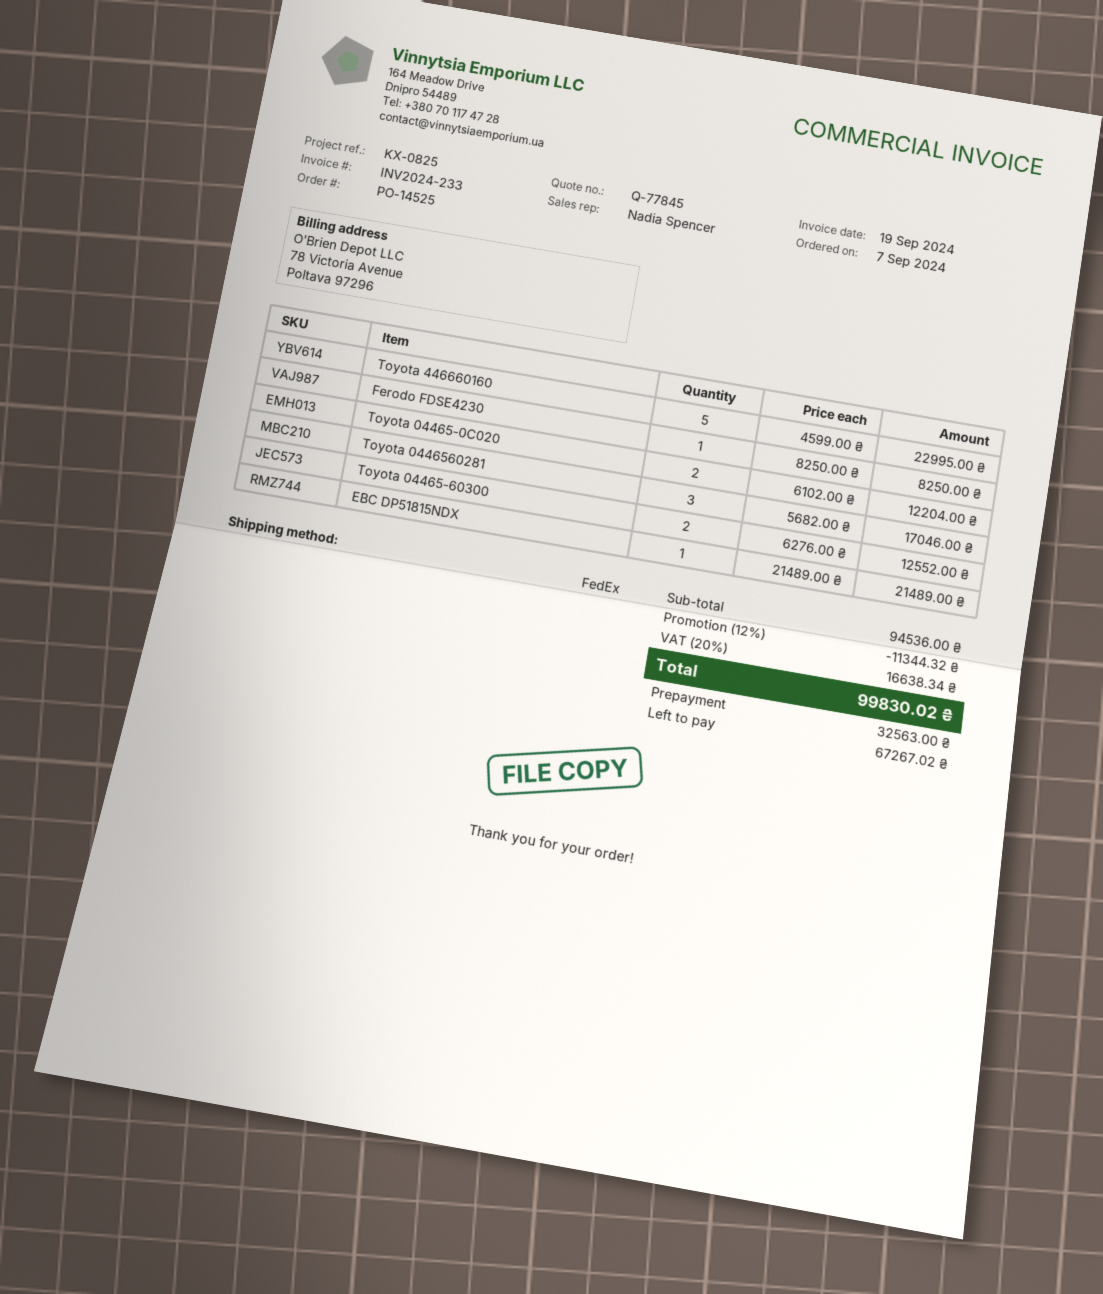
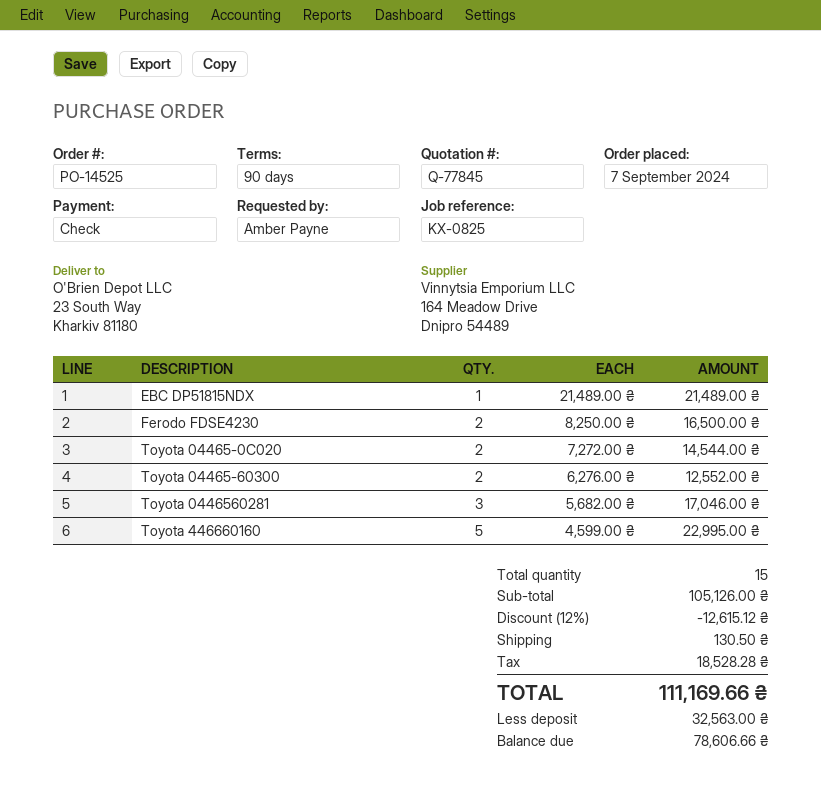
Ferodo FDSE4230: 1 x 8250.00 = 8250.00 -> 2 x 8250.00 = 16500.00
Toyota 04465-0C020: 2 x 6102.00 = 12204.00 -> 2 x 7272.00 = 14544.00
subtotal: 94536.00 -> 105126.00
discount: 12% = 11344.32 -> 12% = 12615.12
shipping: none -> 130.50
tax: 16638.34 -> 18528.28
total: 99830.02 -> 111169.66
balance: 67267.02 -> 78606.66

